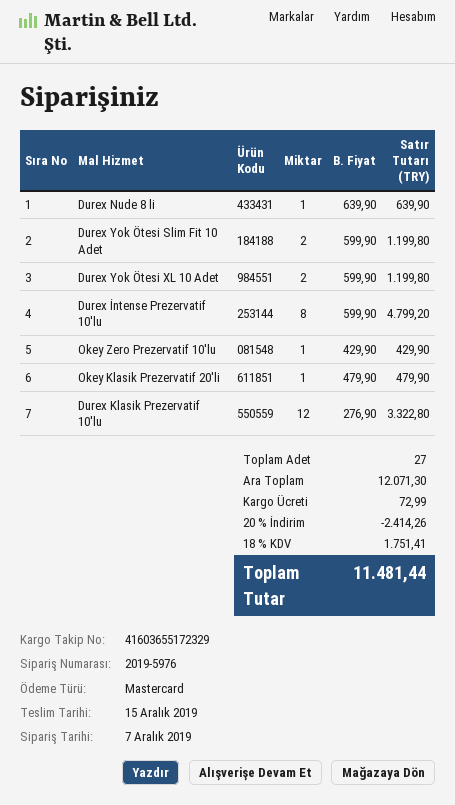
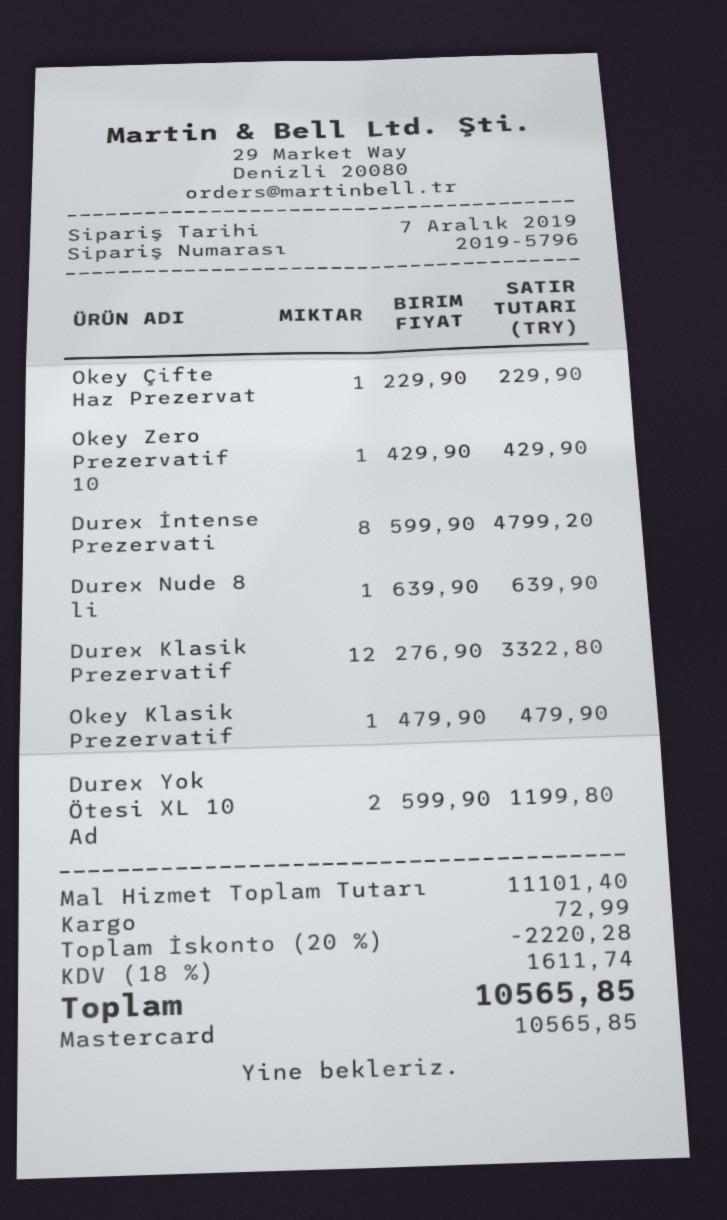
order number: 2019-5976 -> 2019-5796
Durex Yok Ötesi Slim Fit 10 Adet: 2 x 599.90 = 1199.80 -> none
Okey Çifte Haz Prezervat: none -> 1 x 229.90 = 229.90
subtotal: 12071.30 -> 11101.40
discount: 20% = 2414.26 -> 20% = 2220.28
tax: 18% = 1751.41 -> 18% = 1611.74
total: 11481.44 -> 10565.85

